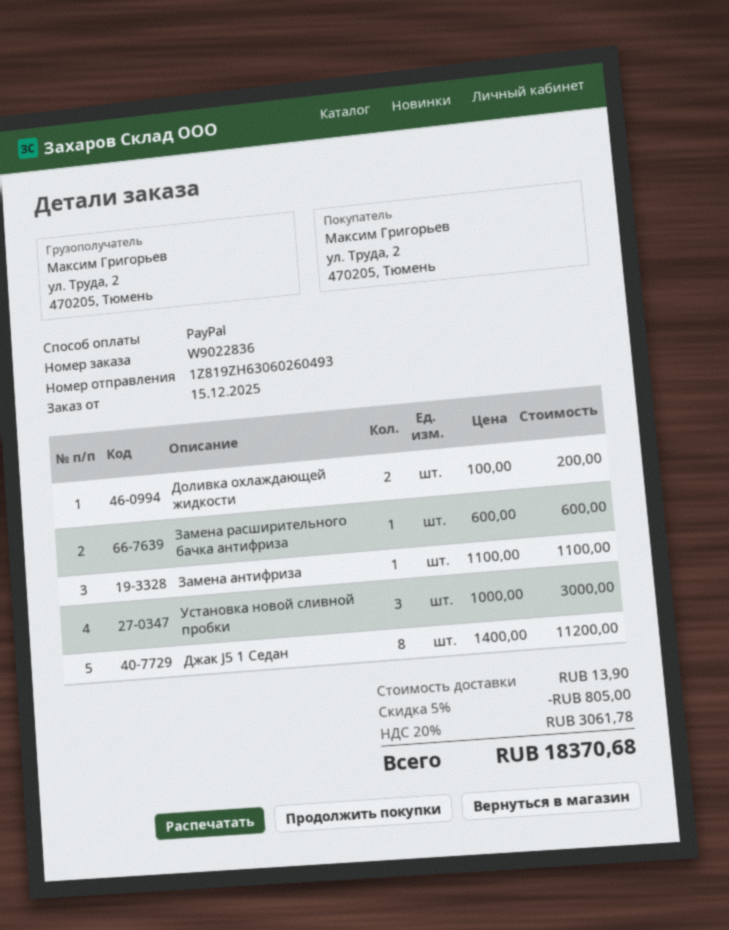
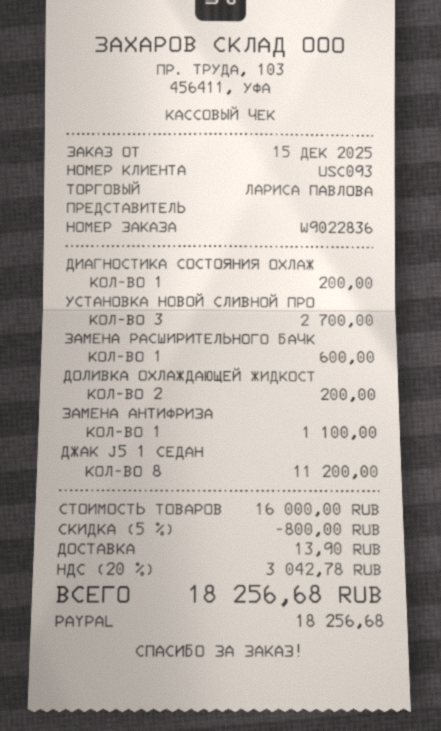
Установка новой сливной пробки: 3 for 3000.00 -> 3 for 2700.00
ДИАГНОСТИКА СОСТОЯНИЯ ОХЛАЖ: none -> 1 for 200.00
discount: 5% = 805.00 -> 5% = 800.00
tax: 20% = 3061.78 -> 20% = 3042.78
total: 18370.68 -> 18256.68

